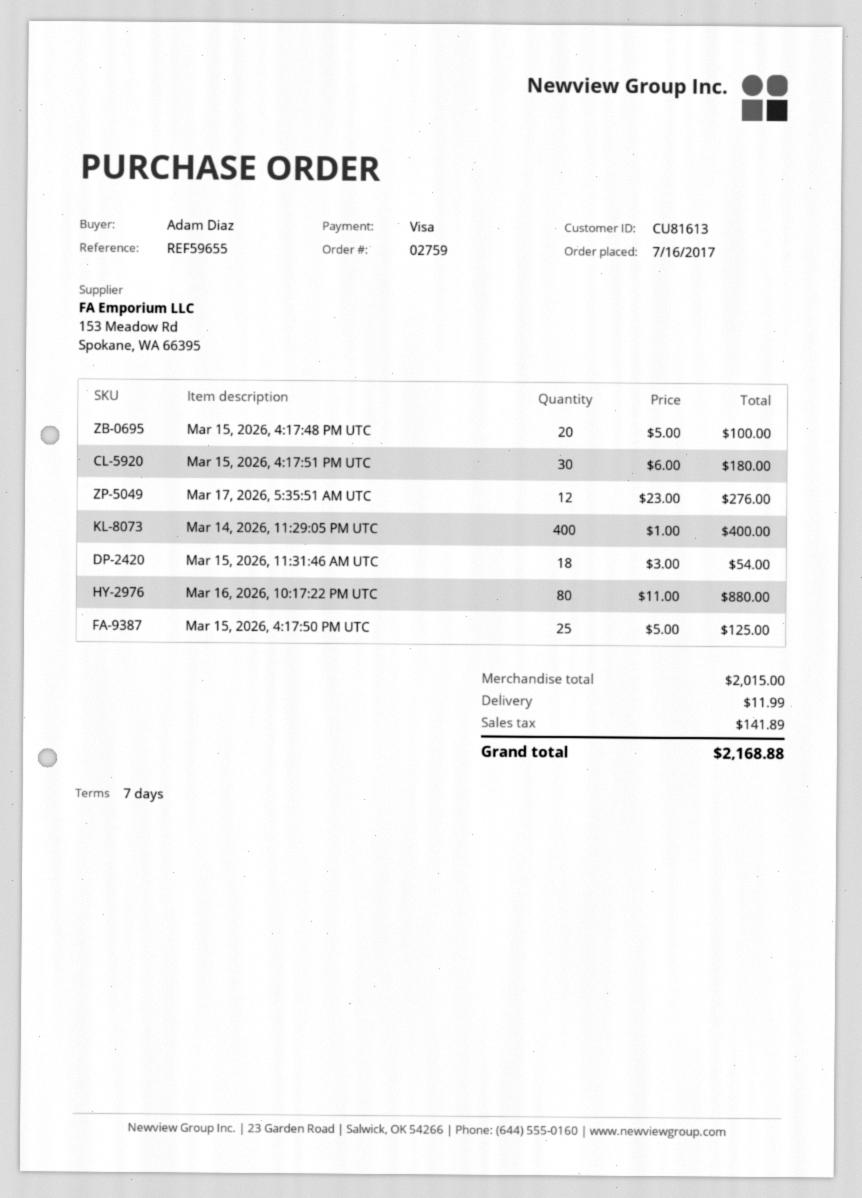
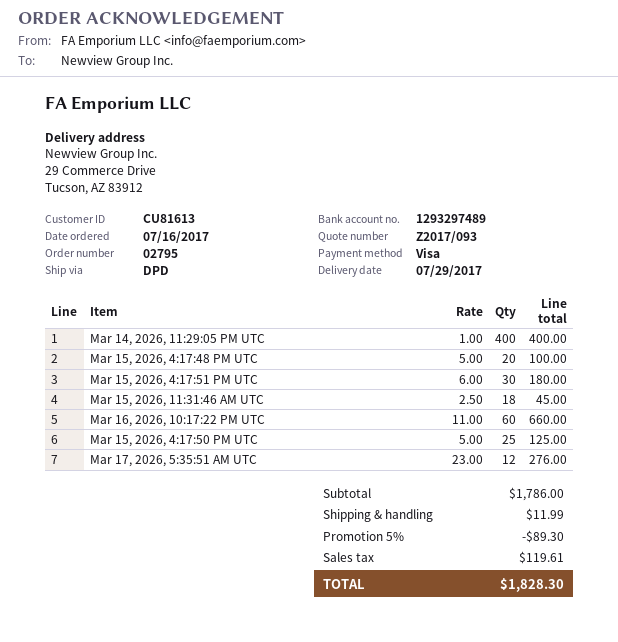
order number: 02759 -> 02795
Mar 15, 2026, 11:31:46 AM UTC: 18 x 3.00 = 54.00 -> 18 x 2.50 = 45.00
Mar 16, 2026, 10:17:22 PM UTC: 80 x 11.00 = 880.00 -> 60 x 11.00 = 660.00
subtotal: 2015.00 -> 1786.00
discount: none -> 5% = 89.30
tax: 141.89 -> 119.61
total: 2168.88 -> 1828.30

